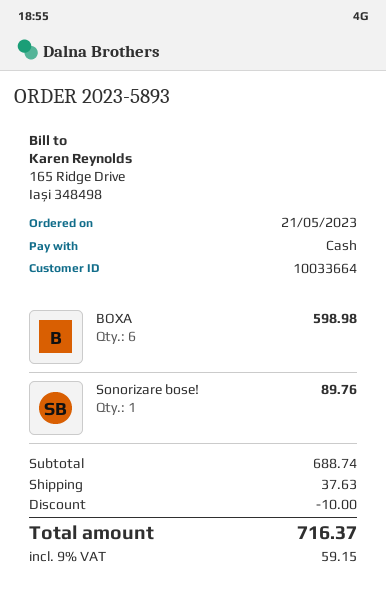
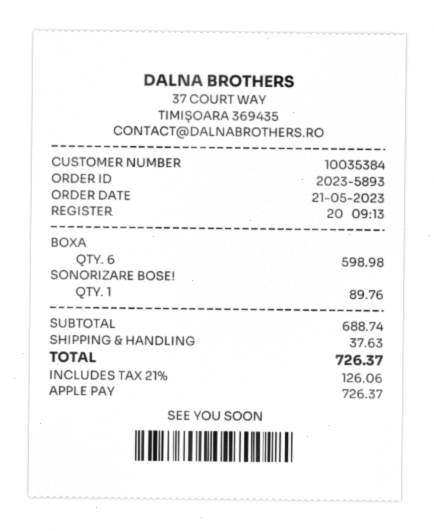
customer number: 10033664 -> 10035384
payment method: cash -> Apple Pay
discount: 10.00 -> none
tax: 9% = 59.15 -> 21% = 126.06
total: 716.37 -> 726.37

